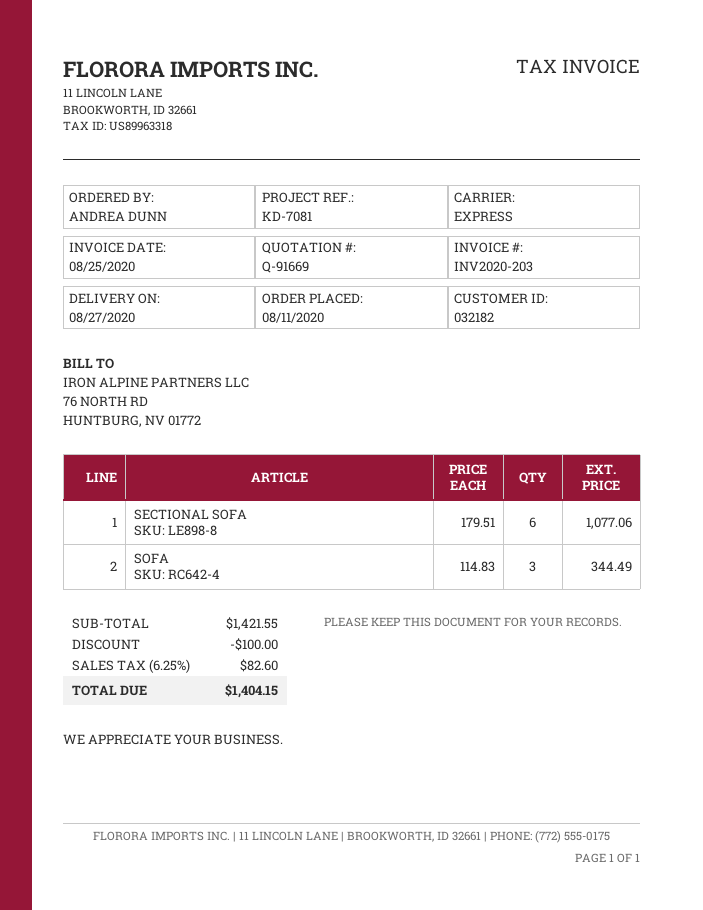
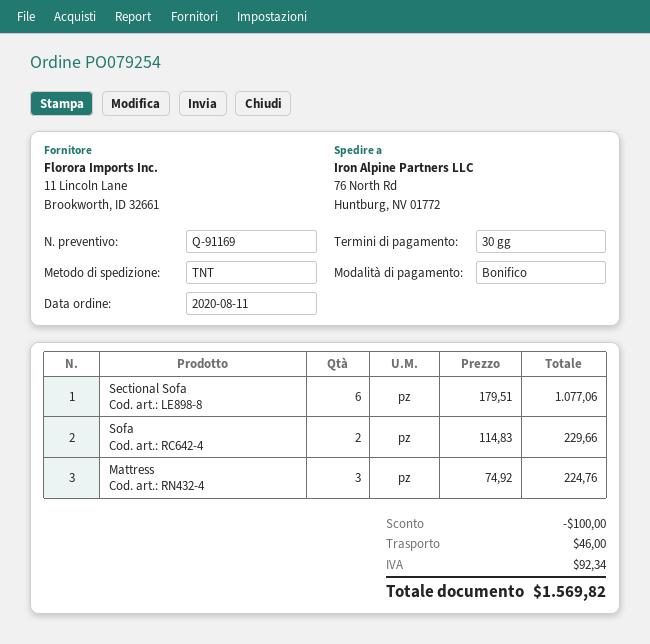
quote number: Q-91669 -> Q-91169
shipping method: express -> TNT
SOFA: 3 x 114.83 = 344.49 -> 2 x 114.83 = 229.66
Mattress: none -> 3 x 74.92 = 224.76
shipping: none -> 46.00
tax: 82.60 -> 92.34
total: 1404.15 -> 1569.82

